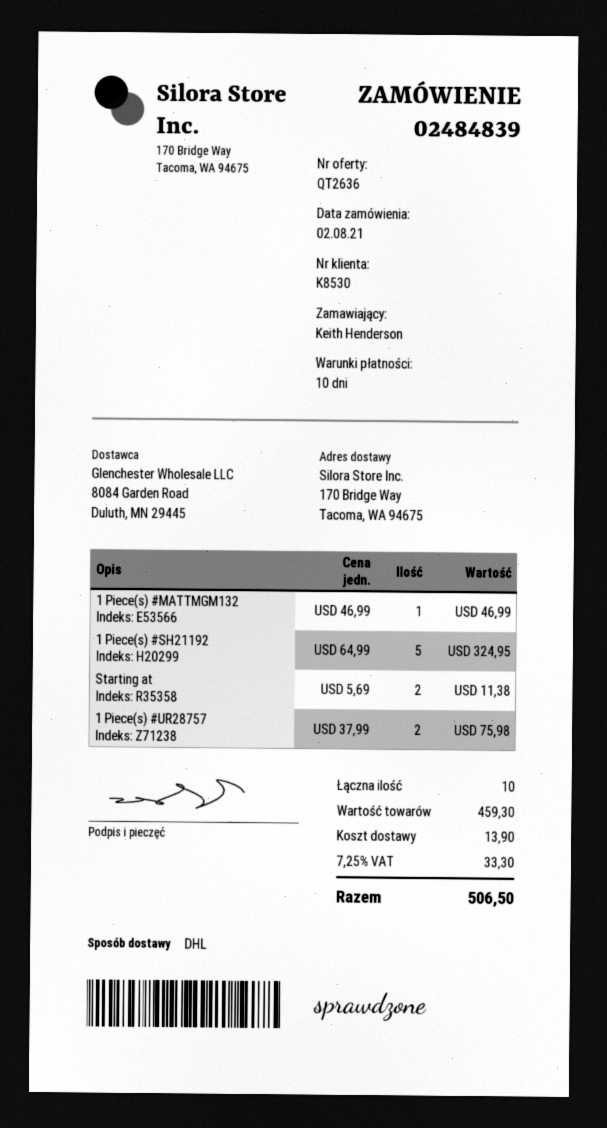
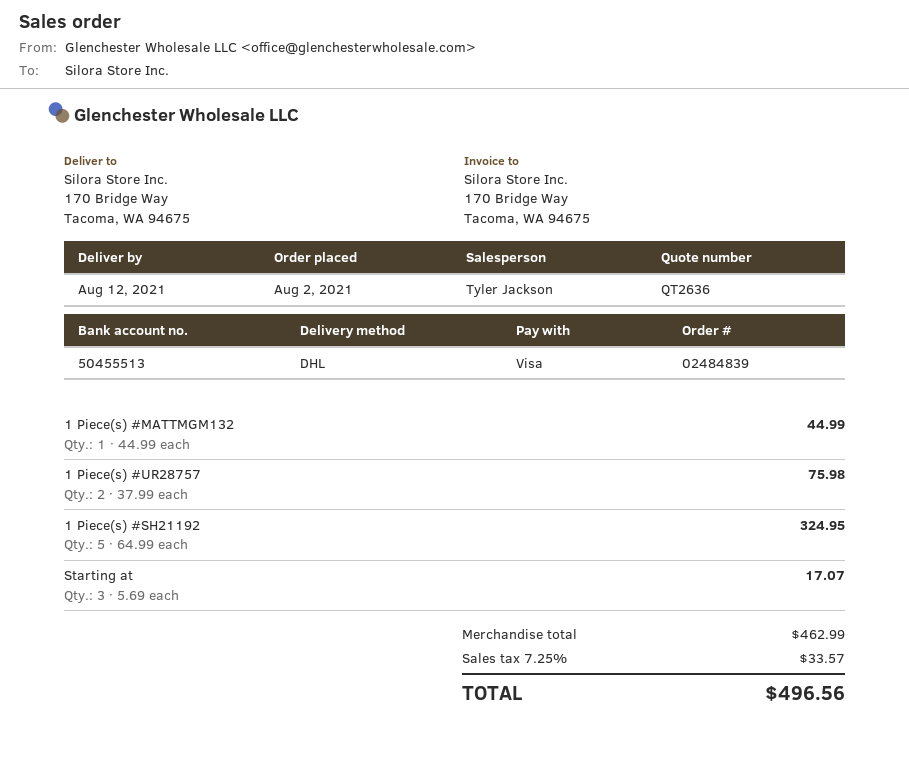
1 Piece(s) #MATTMGM132: 1 x 46.99 = 46.99 -> 1 x 44.99 = 44.99
Starting at: 2 x 5.69 = 11.38 -> 3 x 5.69 = 17.07
subtotal: 459.30 -> 462.99
shipping: 13.90 -> none
tax: 7.25% = 33.30 -> 7.25% = 33.57
total: 506.50 -> 496.56

